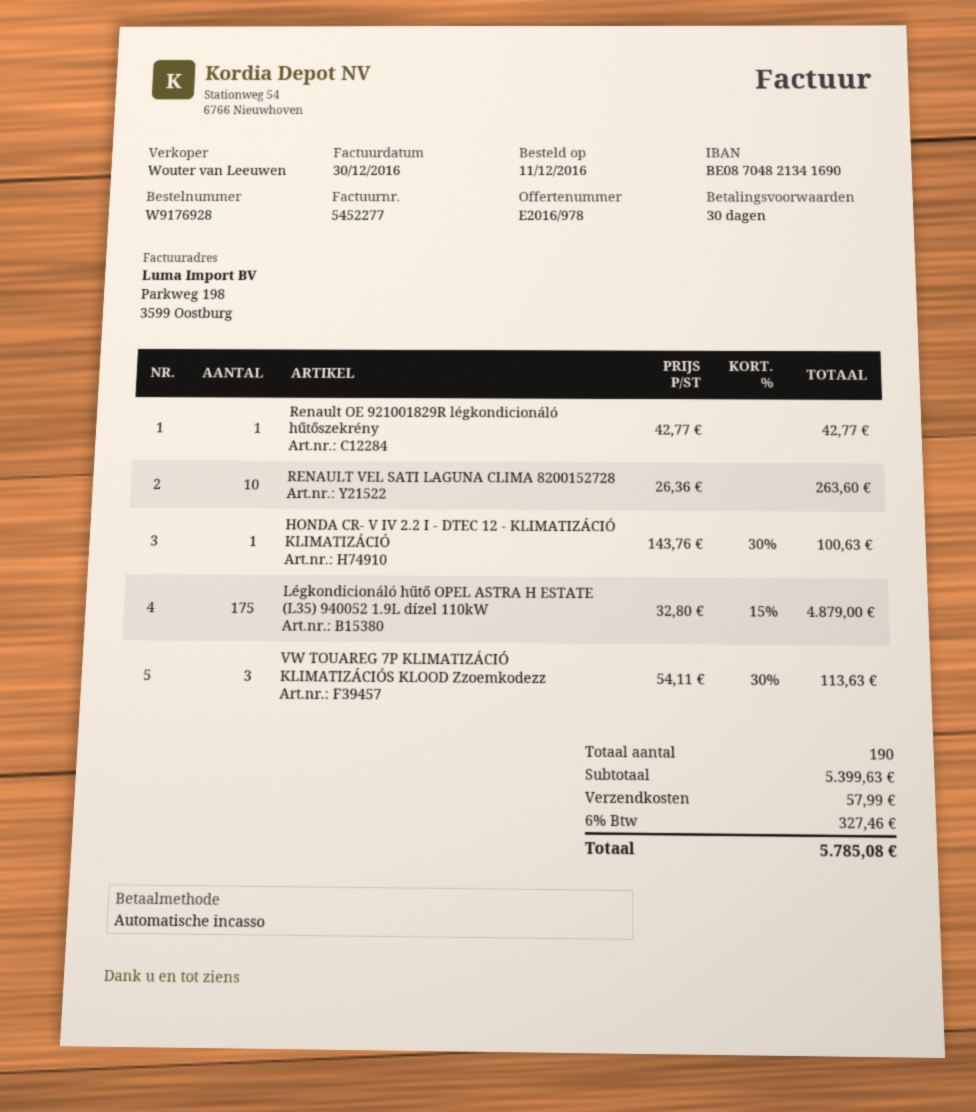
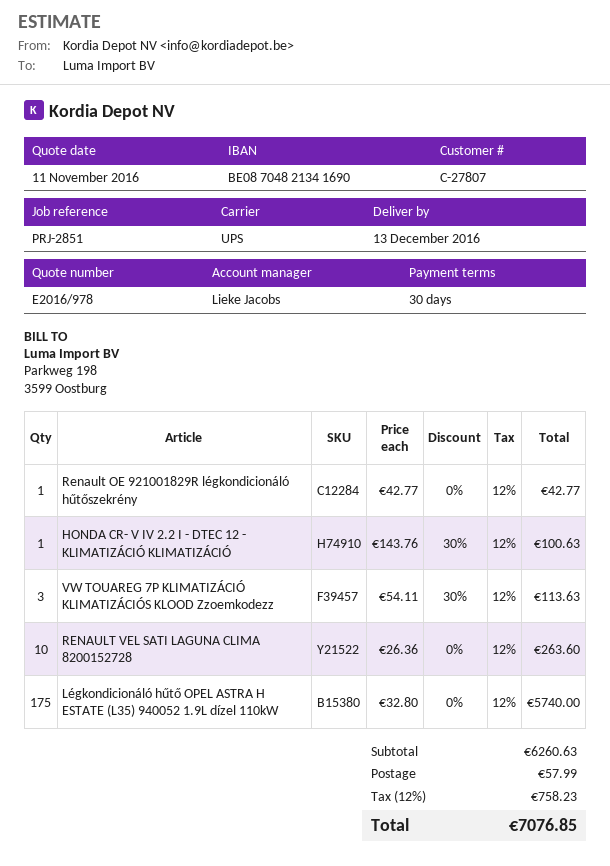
sales rep: Wouter van Leeuwen -> Lieke Jacobs
Légkondicionáló hűtő OPEL ASTRA H ESTATE (L35) 940052 1.9L dízel 110kW: 175 x 32.80 - 15% = 4879.00 -> 175 x 32.80 = 5740.00
subtotal: 5399.63 -> 6260.63
tax: 6% = 327.46 -> 12% = 758.23
total: 5785.08 -> 7076.85

